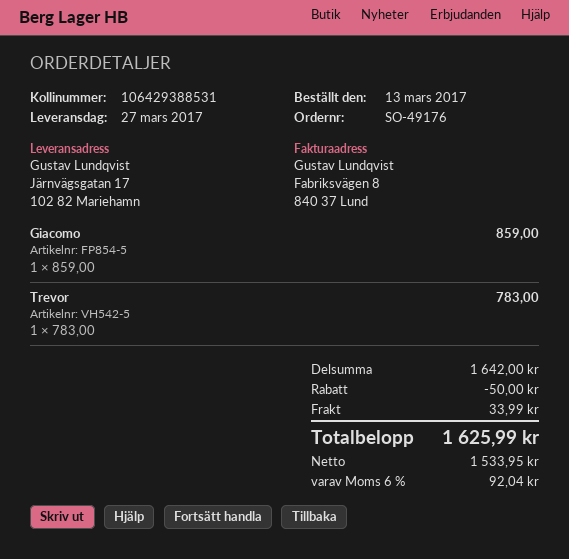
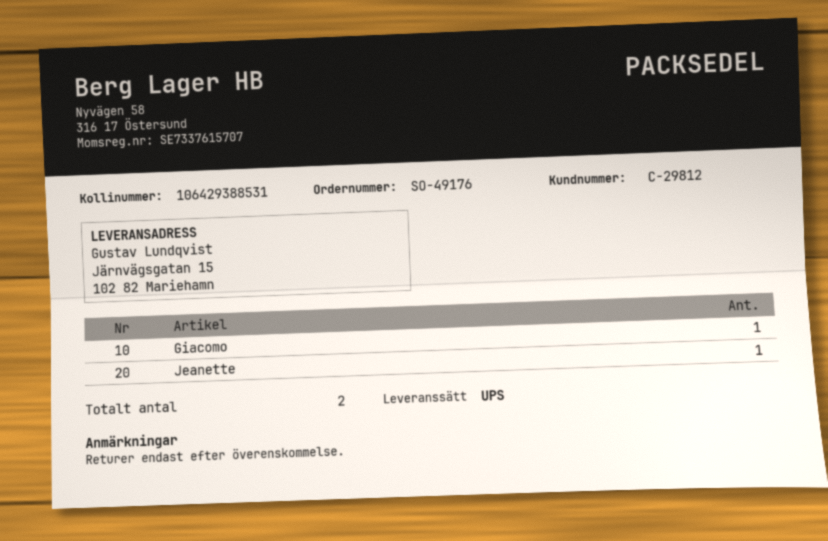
ship to: Järnvägsgatan 17, 102 82 Mariehamn -> Järnvägsgatan 15, 102 82 Mariehamn
Trevor: 1 -> none
Jeanette: none -> 1

